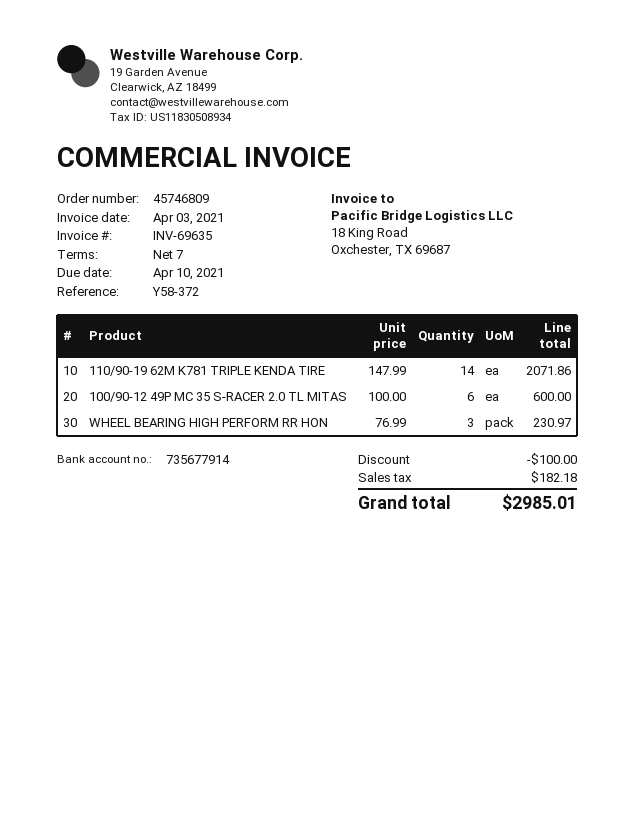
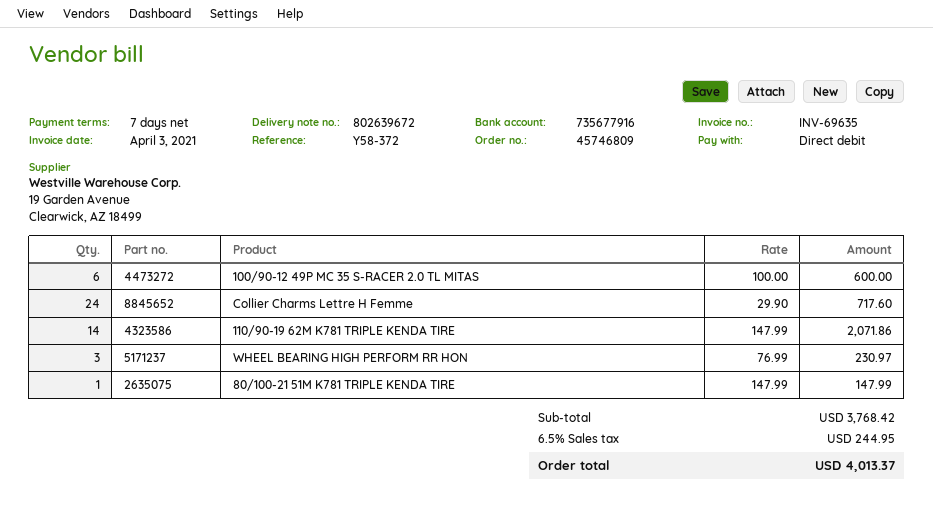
bank account: 735677914 -> 735677916
Collier Charms Lettre H Femme: none -> 24 x 29.90 = 717.60
80/100-21 51M K781 TRIPLE KENDA TIRE: none -> 1 x 147.99 = 147.99
discount: 100.00 -> none
tax: 182.18 -> 244.95
total: 2985.01 -> 4013.37

